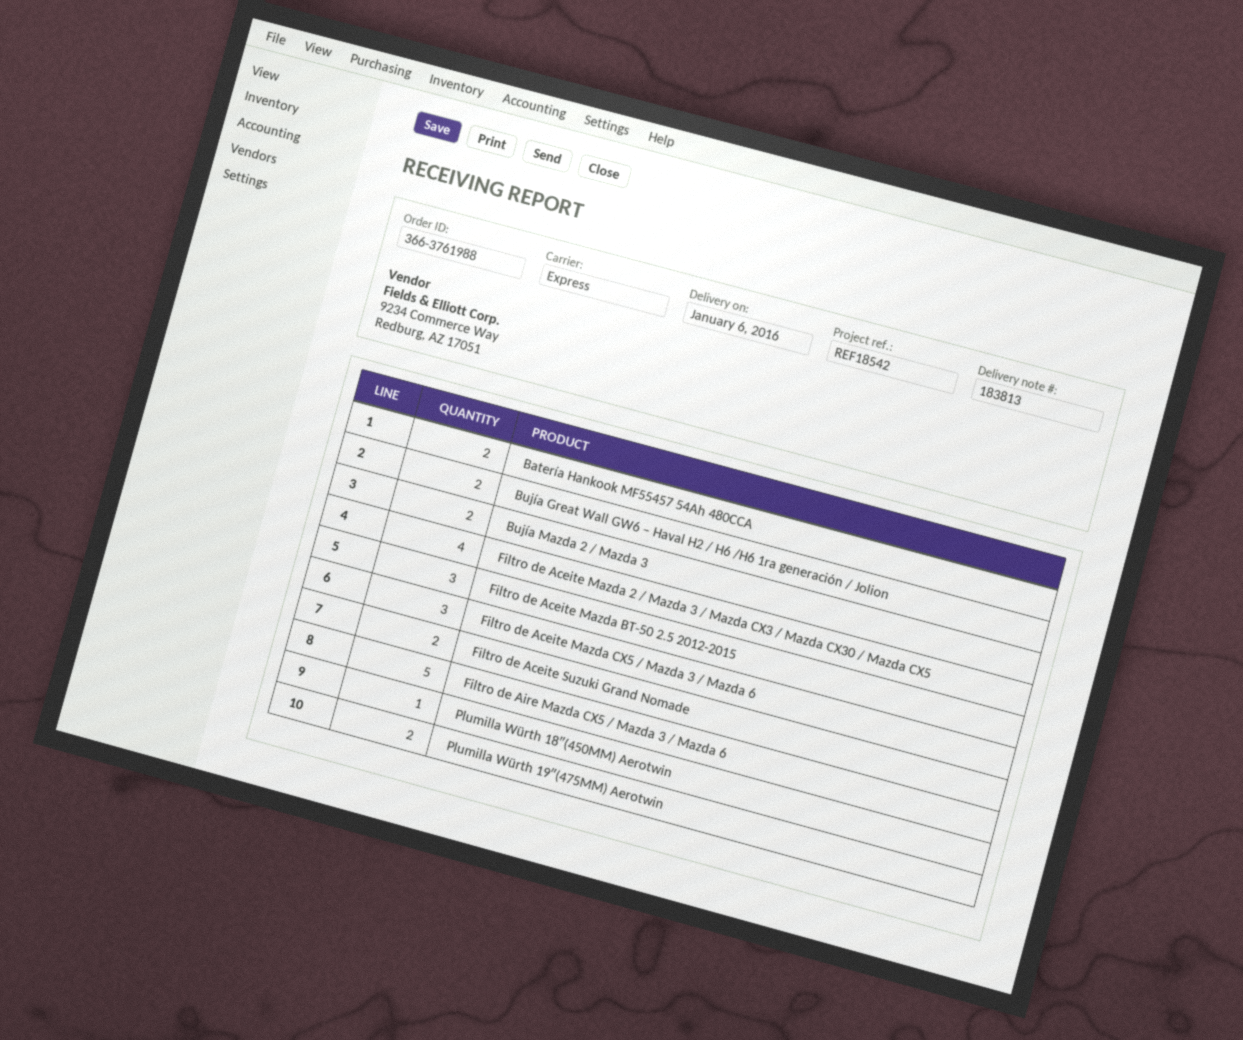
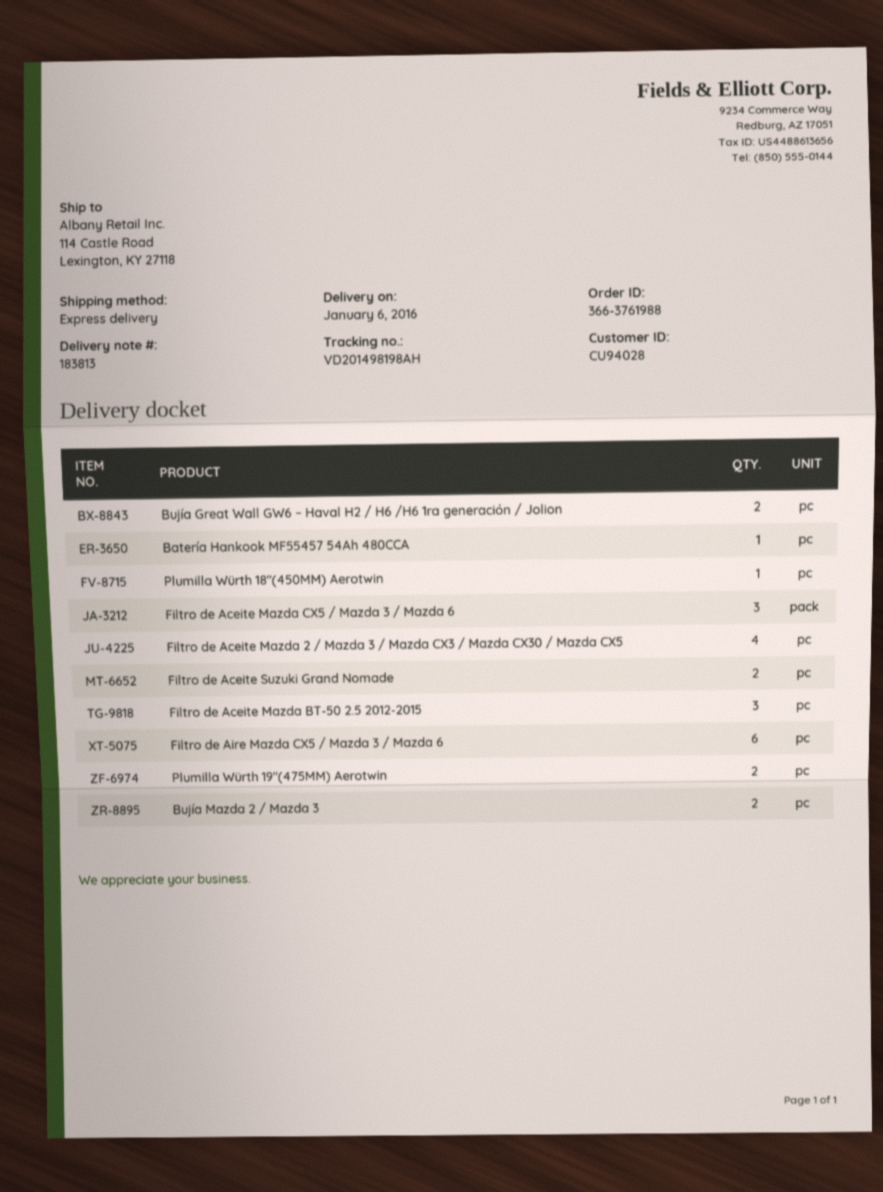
Batería Hankook MF55457 54Ah 480CCA: 2 -> 1
Filtro de Aire Mazda CX5 / Mazda 3 / Mazda 6: 5 -> 6

